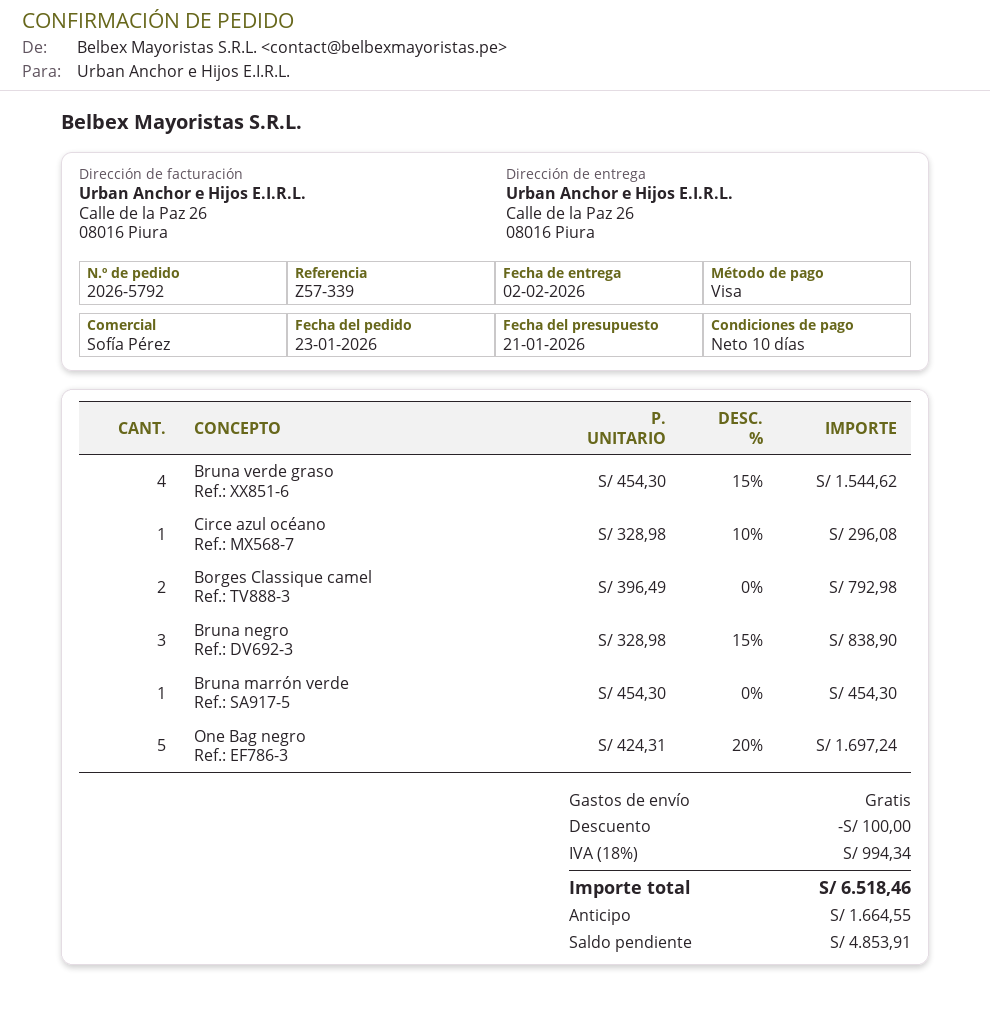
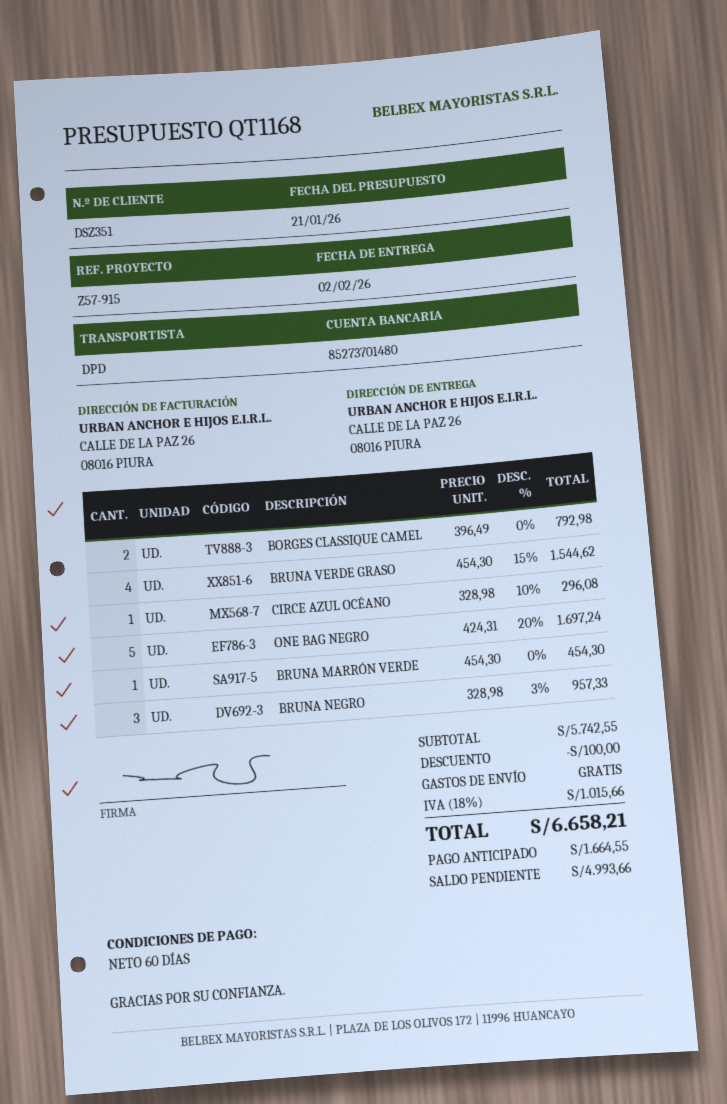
payment terms: 10 days -> 60 days
reference: Z57-339 -> Z57-915
Bruna negro: 3 x 328.98 - 15% = 838.90 -> 3 x 328.98 - 3% = 957.33
tax: 18% = 994.34 -> 18% = 1015.66
total: 6518.46 -> 6658.21
balance: 4853.91 -> 4993.66

